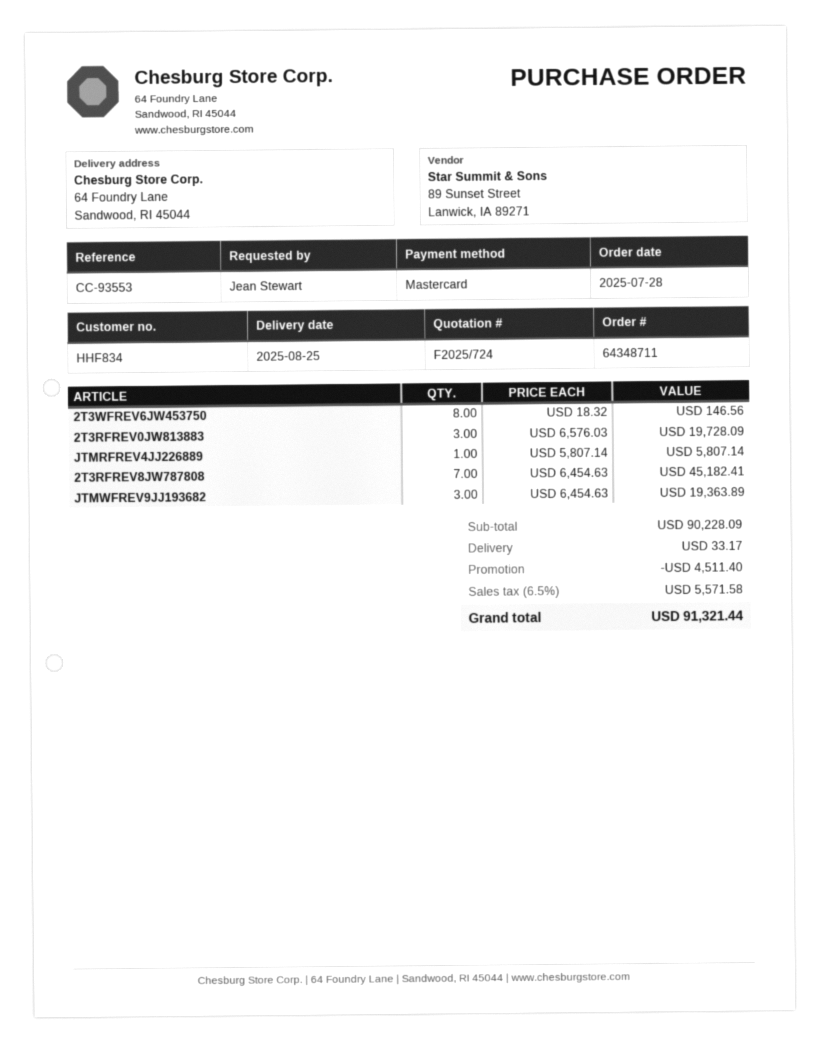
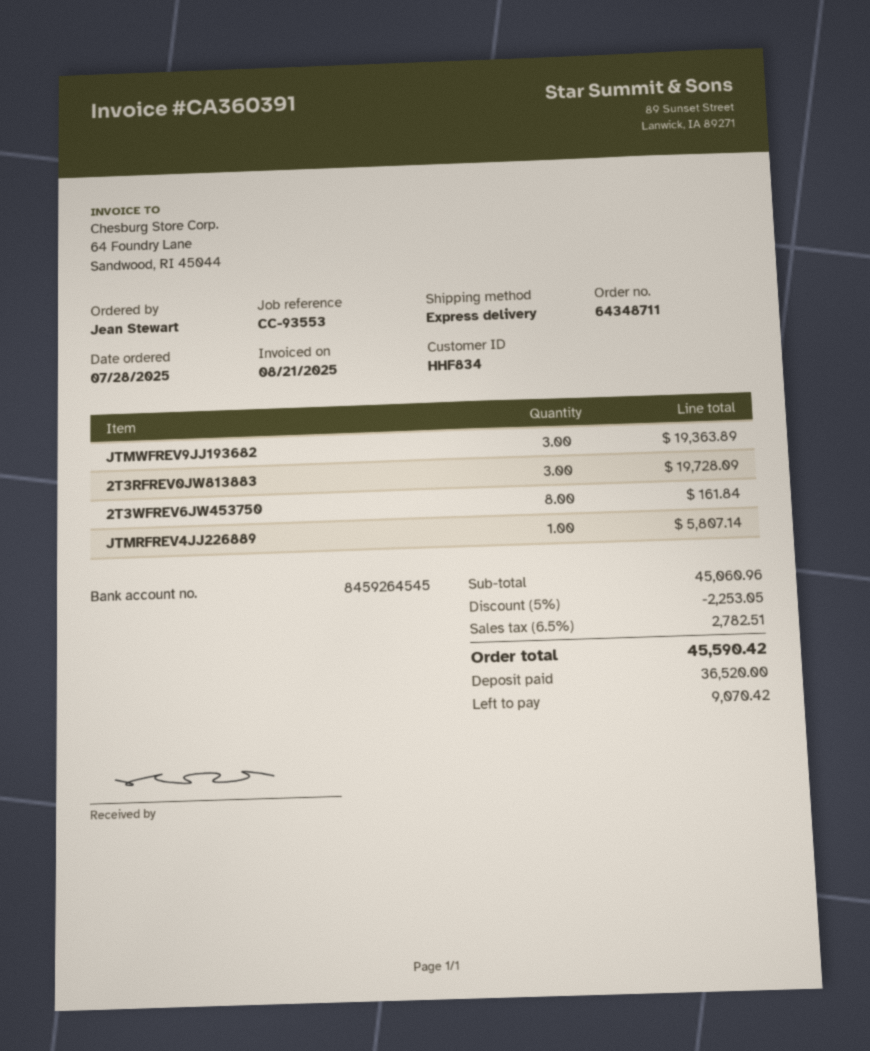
2T3WFREV6JW453750: 8 for 146.56 -> 8 for 161.84
2T3RFREV8JW787808: 7 for 45182.41 -> none
subtotal: 90228.09 -> 45060.96
discount: 4511.40 -> 2253.05
shipping: 33.17 -> none
tax: 6.5% = 5571.58 -> 6.5% = 2782.51
total: 91321.44 -> 45590.42

